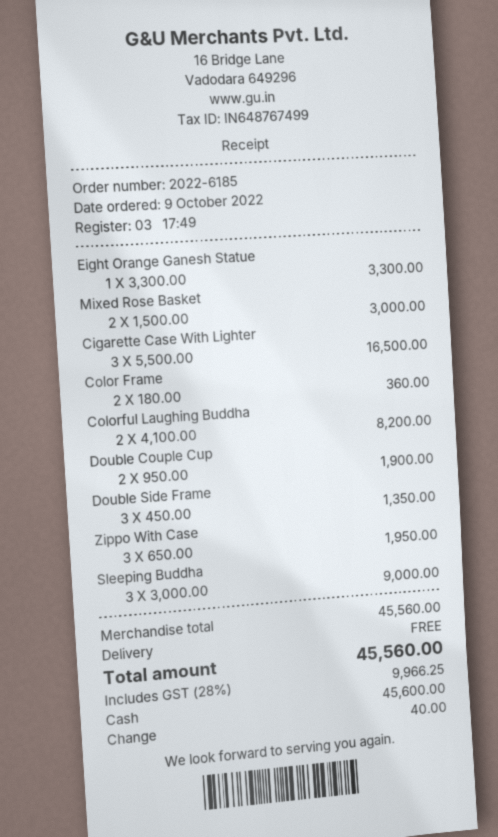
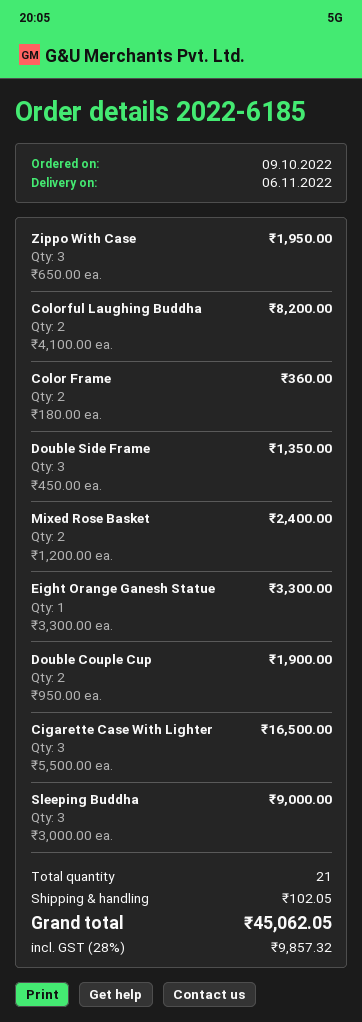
Mixed Rose Basket: 2 x 1500.00 = 3000.00 -> 2 x 1200.00 = 2400.00
shipping: 0.00 -> 102.05
tax: 28% = 9966.25 -> 28% = 9857.32
total: 45560.00 -> 45062.05

